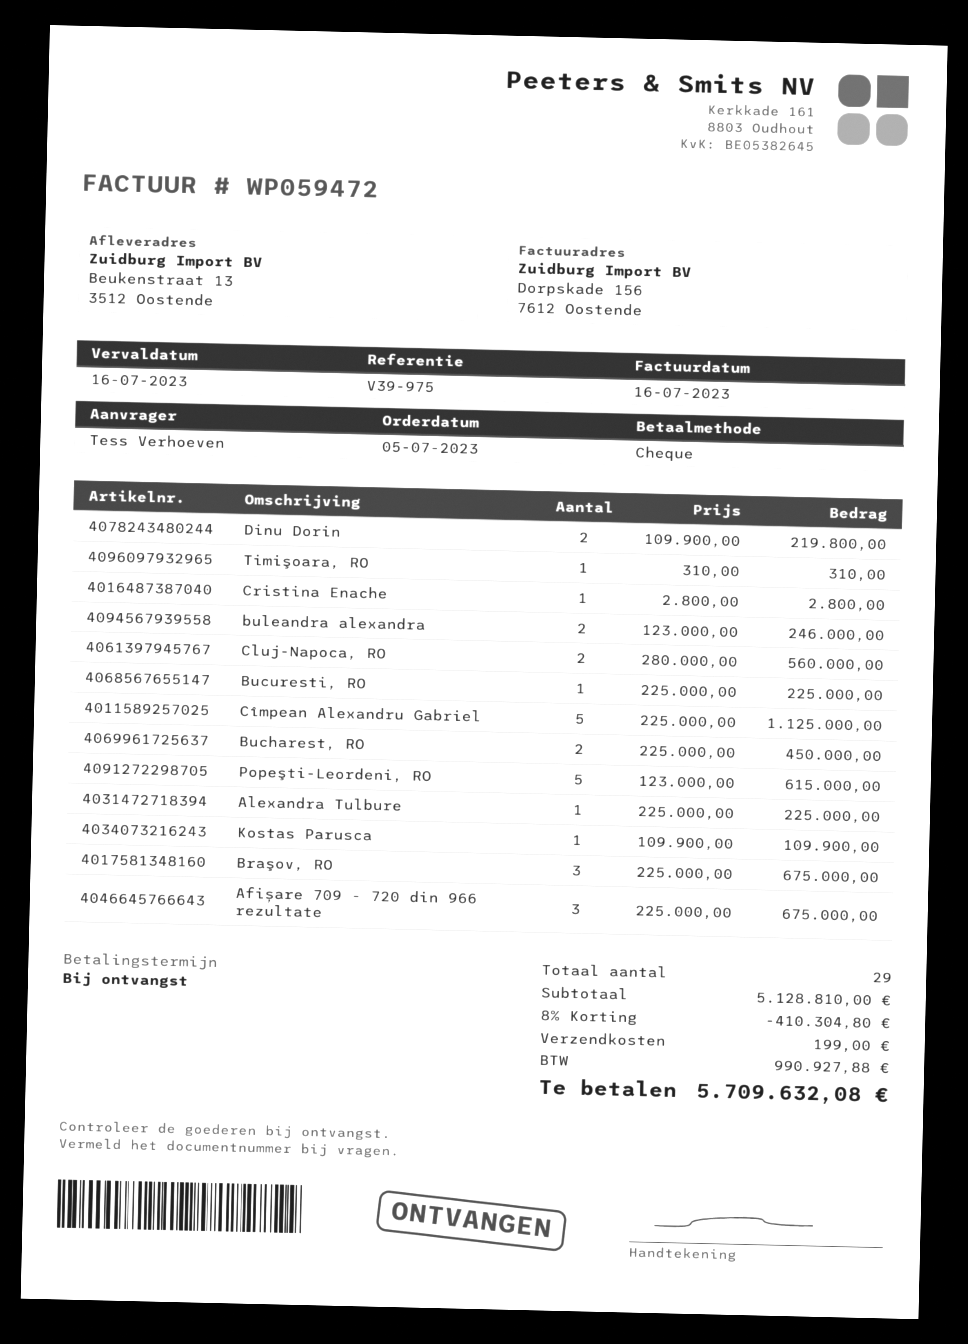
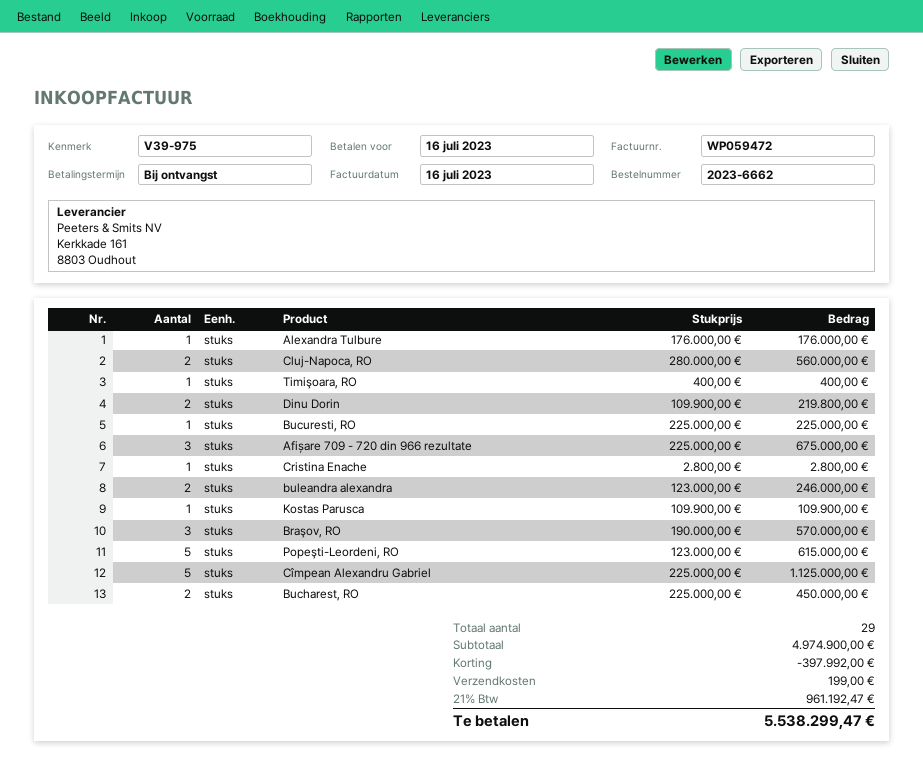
Timişoara, RO: 1 x 310.00 = 310.00 -> 1 x 400.00 = 400.00
Alexandra Tulbure: 1 x 225000.00 = 225000.00 -> 1 x 176000.00 = 176000.00
Braşov, RO: 3 x 225000.00 = 675000.00 -> 3 x 190000.00 = 570000.00
subtotal: 5128810.00 -> 4974900.00
discount: 410304.80 -> 397992.00
tax: 990927.88 -> 961192.47
total: 5709632.08 -> 5538299.47

